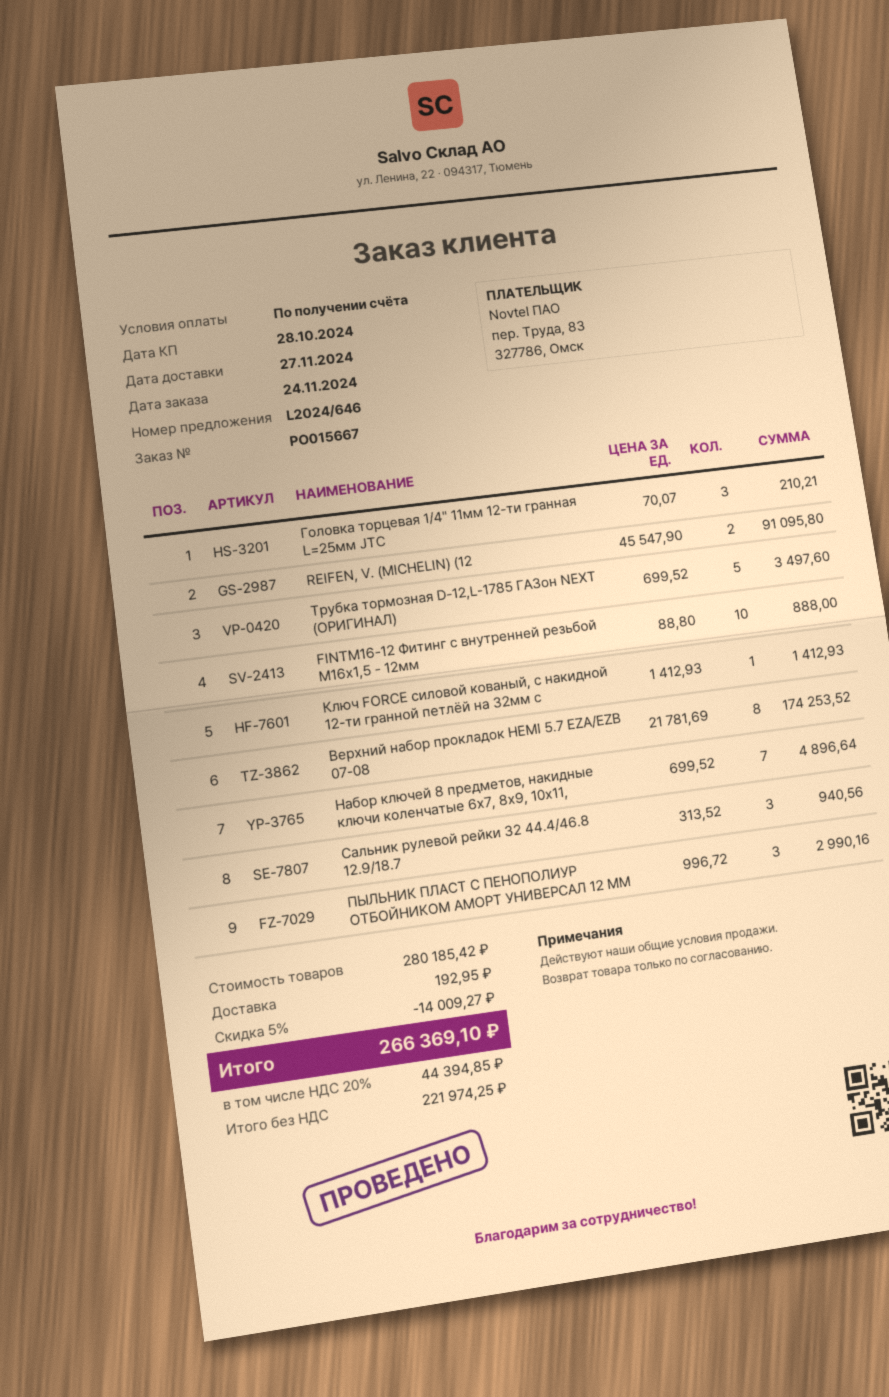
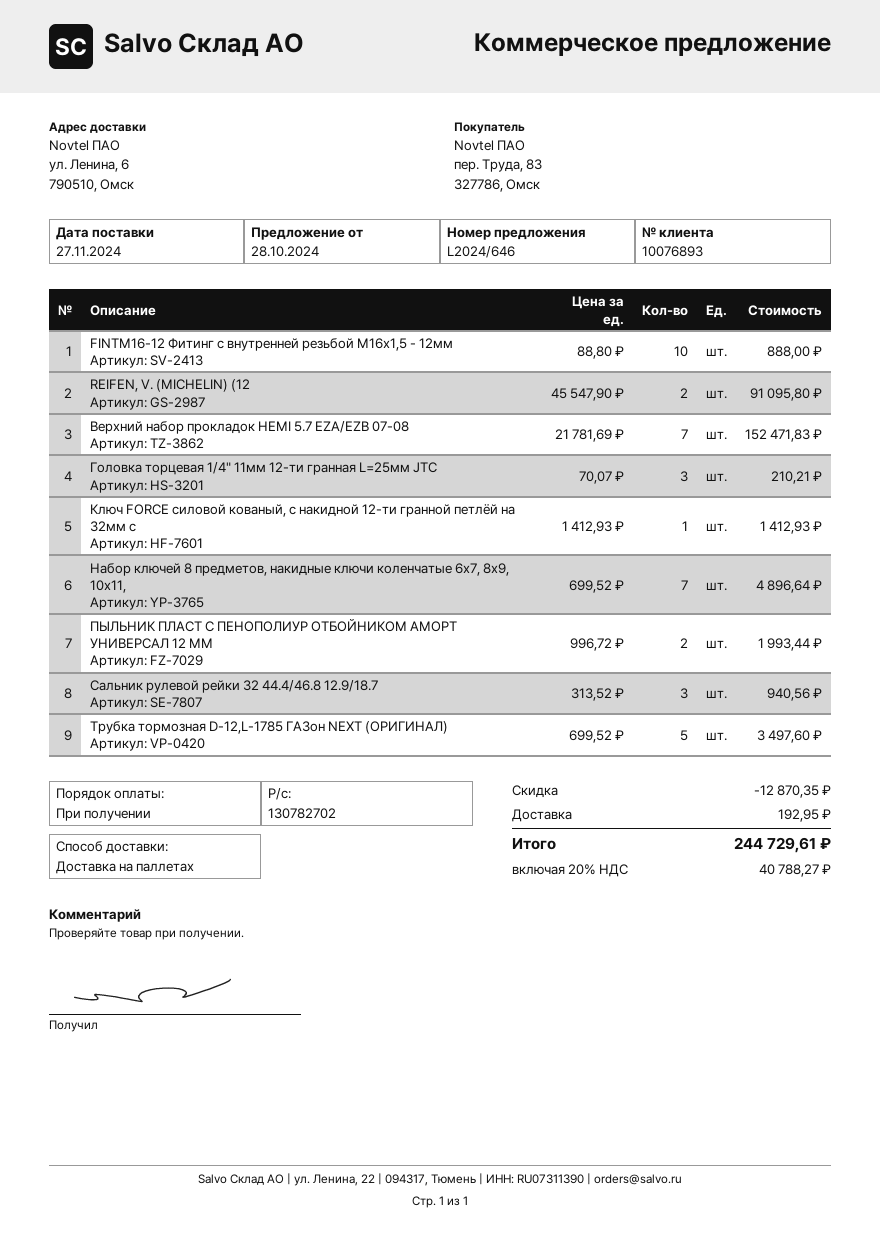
Верхний набор прокладок HEMI 5.7 EZA/EZB 07-08: 8 x 21781.69 = 174253.52 -> 7 x 21781.69 = 152471.83
ПЫЛЬНИК ПЛАСТ С ПЕНОПОЛИУР ОТБОЙНИКОМ АМОРТ УНИВЕРСАЛ 12 ММ: 3 x 996.72 = 2990.16 -> 2 x 996.72 = 1993.44
discount: 14009.27 -> 12870.35
tax: 20% = 44394.85 -> 20% = 40788.27
total: 266369.10 -> 244729.61

